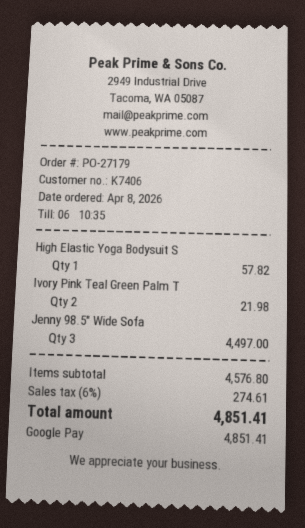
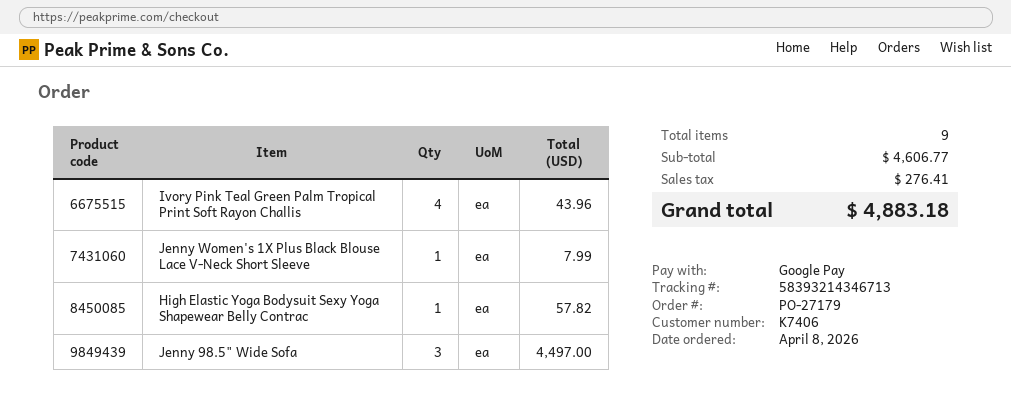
Ivory Pink Teal Green Palm T: 2 for 21.98 -> 4 for 43.96
Jenny Women's 1X Plus Black Blouse Lace V-Neck Short Sleeve: none -> 1 for 7.99
subtotal: 4576.80 -> 4606.77
tax: 274.61 -> 276.41
total: 4851.41 -> 4883.18

